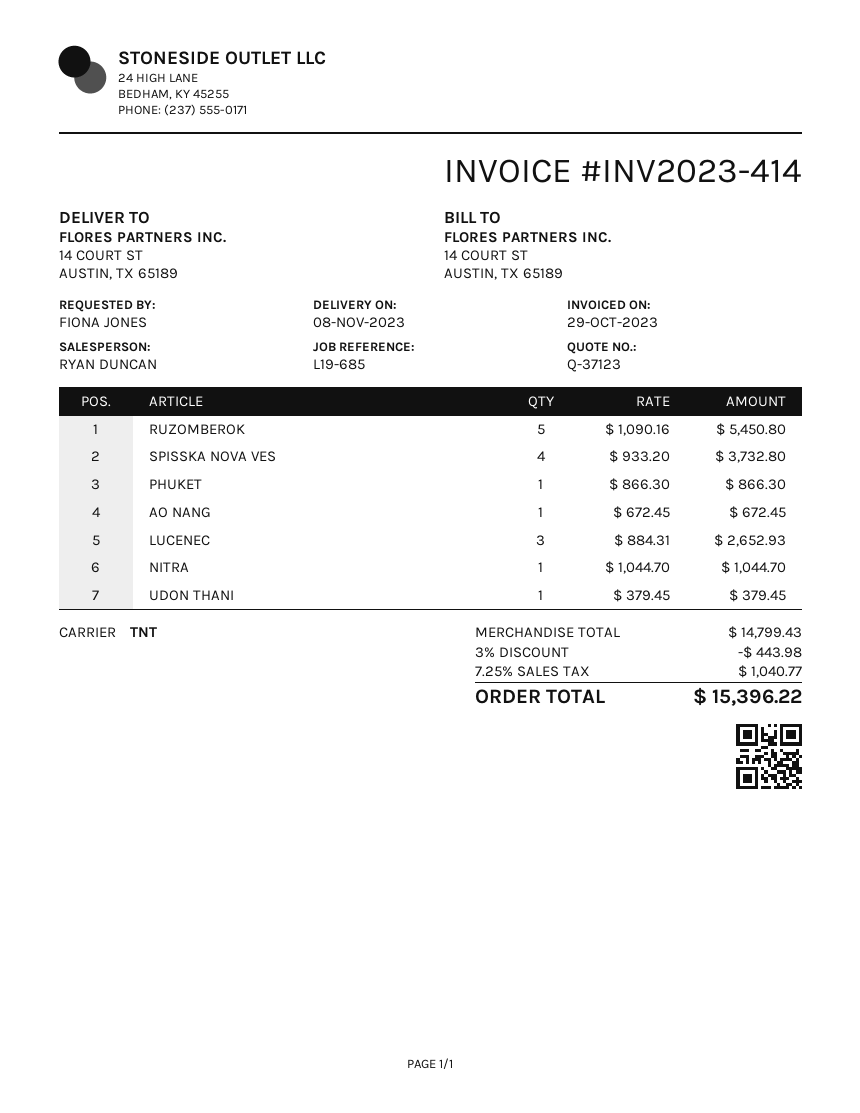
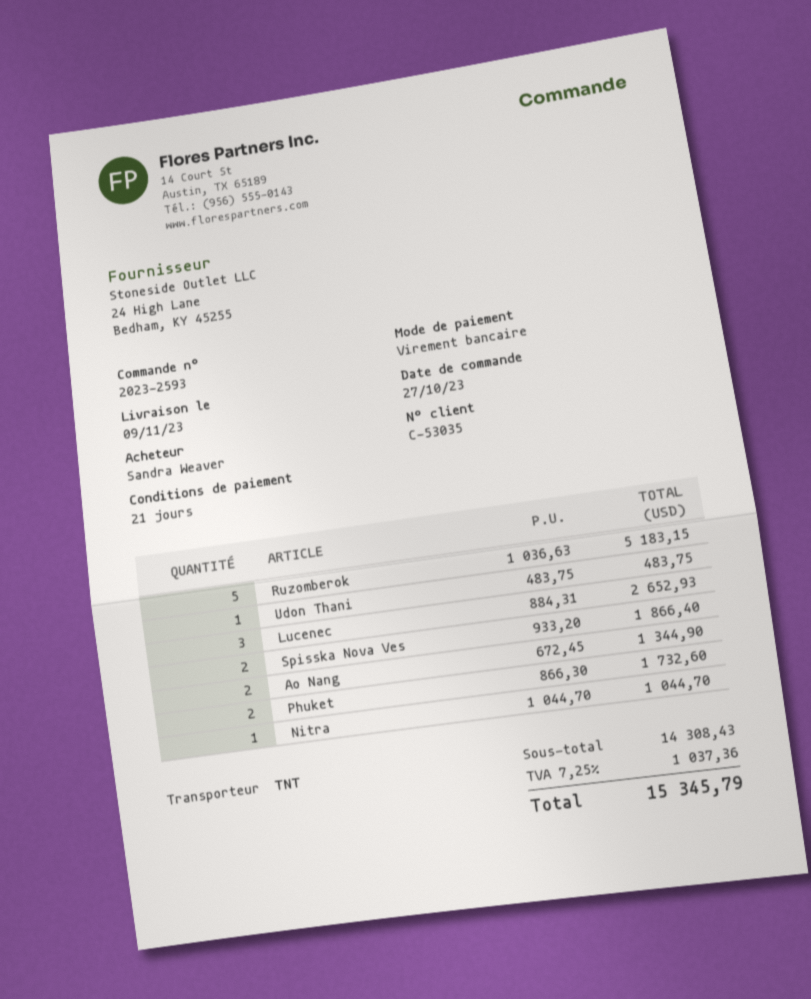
delivery date: 2023-11-08 -> 2023-11-09
ordered by: FIONA JONES -> Sandra Weaver
RUZOMBEROK: 5 x 1090.16 = 5450.80 -> 5 x 1036.63 = 5183.15
SPISSKA NOVA VES: 4 x 933.20 = 3732.80 -> 2 x 933.20 = 1866.40
PHUKET: 1 x 866.30 = 866.30 -> 2 x 866.30 = 1732.60
AO NANG: 1 x 672.45 = 672.45 -> 2 x 672.45 = 1344.90
UDON THANI: 1 x 379.45 = 379.45 -> 1 x 483.75 = 483.75
subtotal: 14799.43 -> 14308.43
discount: 3% = 443.98 -> none
tax: 7.25% = 1040.77 -> 7.25% = 1037.36
total: 15396.22 -> 15345.79

